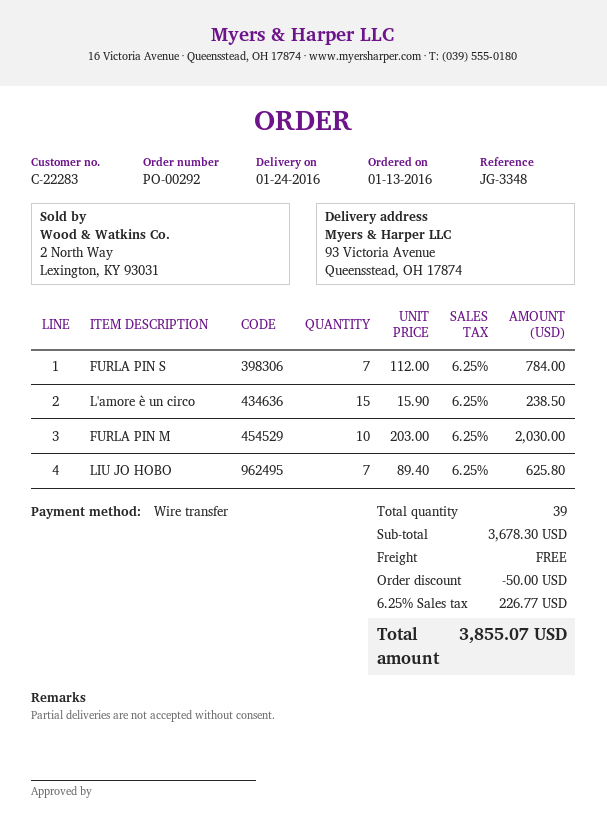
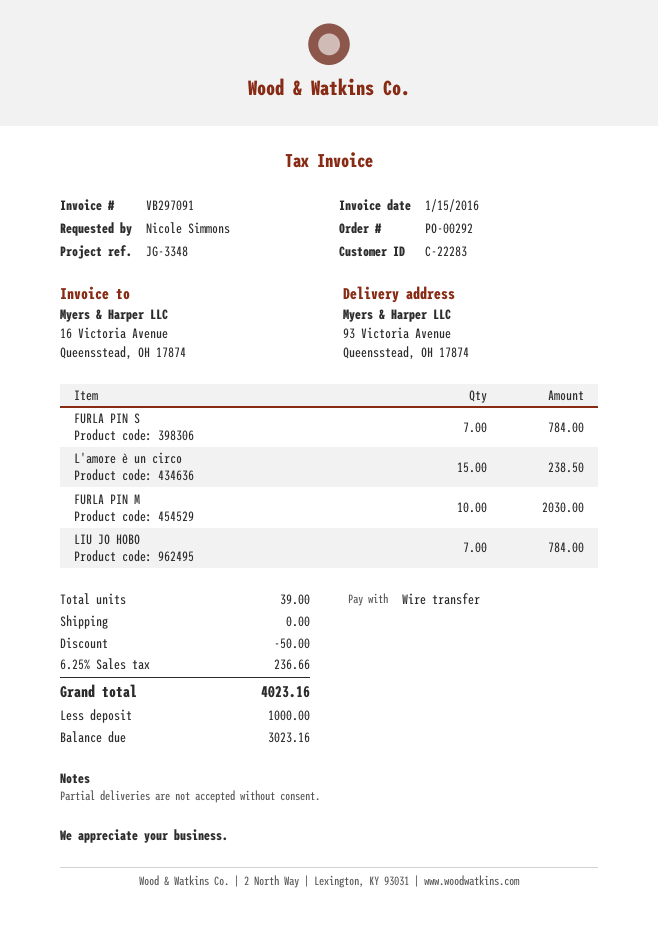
LIU JO HOBO: 7 for 625.80 -> 7 for 784.00
tax: 6.25% = 226.77 -> 6.25% = 236.66
total: 3855.07 -> 4023.16

